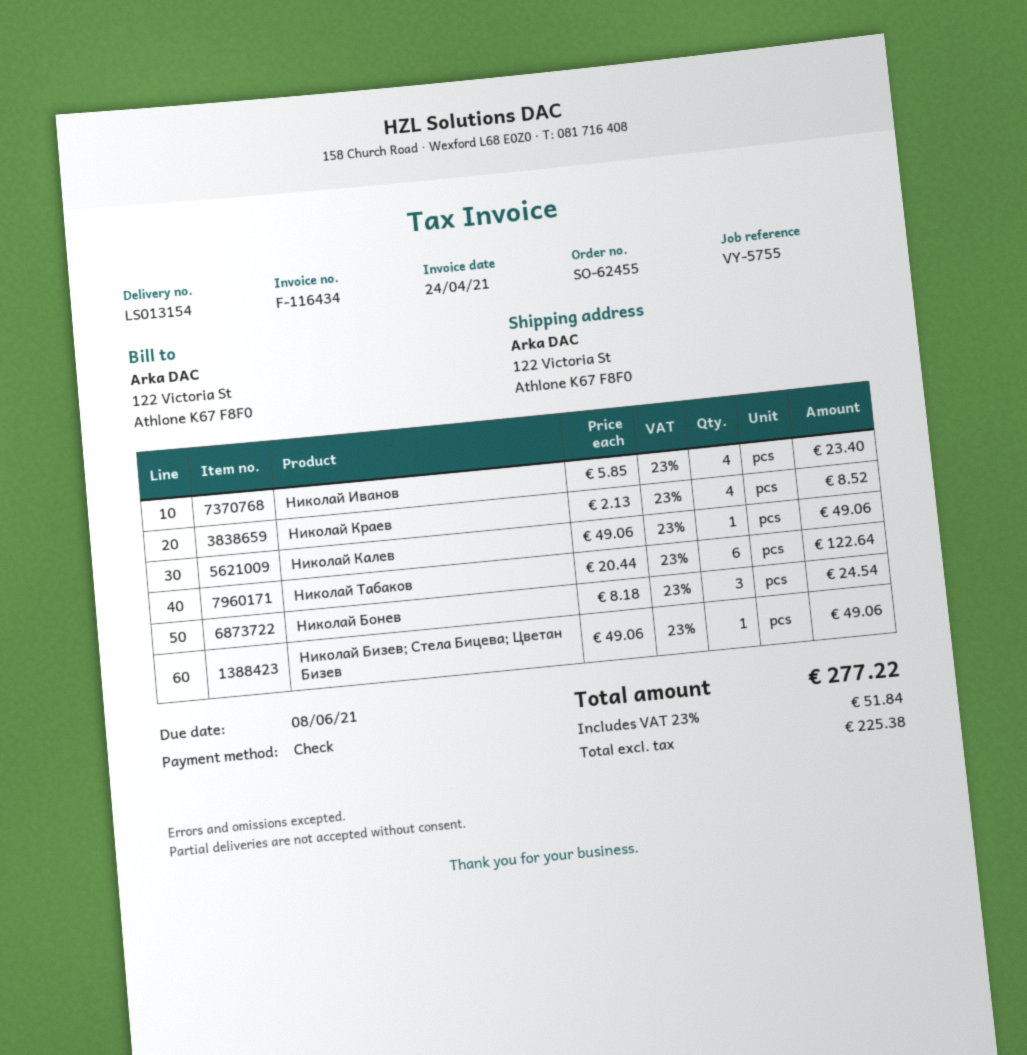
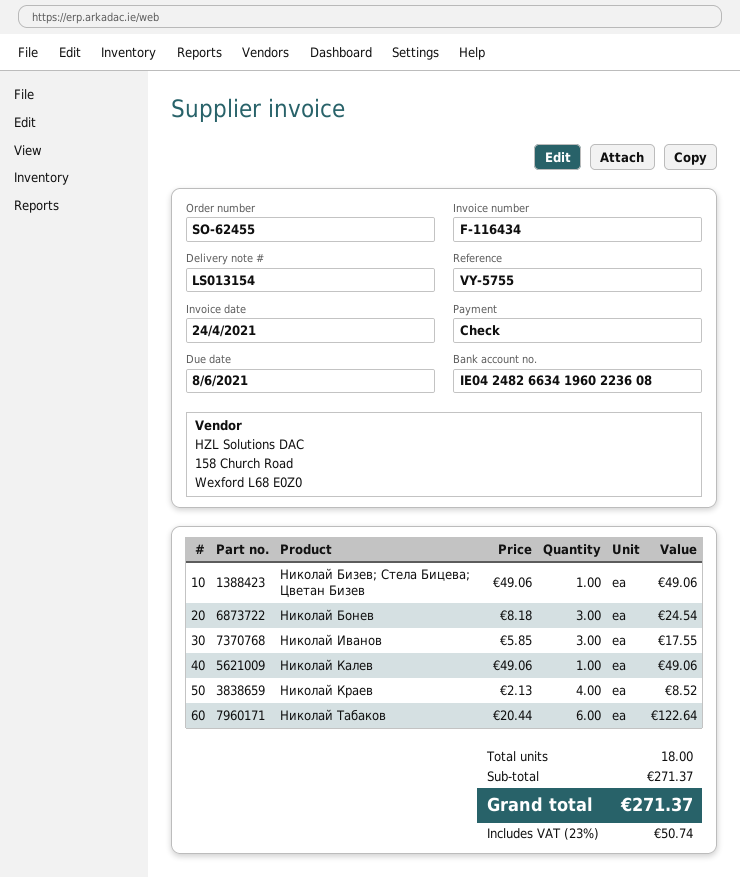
Николай Иванов: 4 x 5.85 = 23.40 -> 3 x 5.85 = 17.55
tax: 23% = 51.84 -> 23% = 50.74
total: 277.22 -> 271.37

